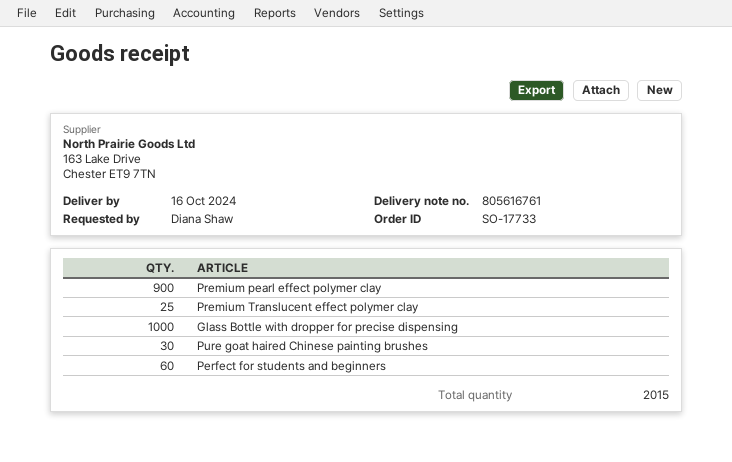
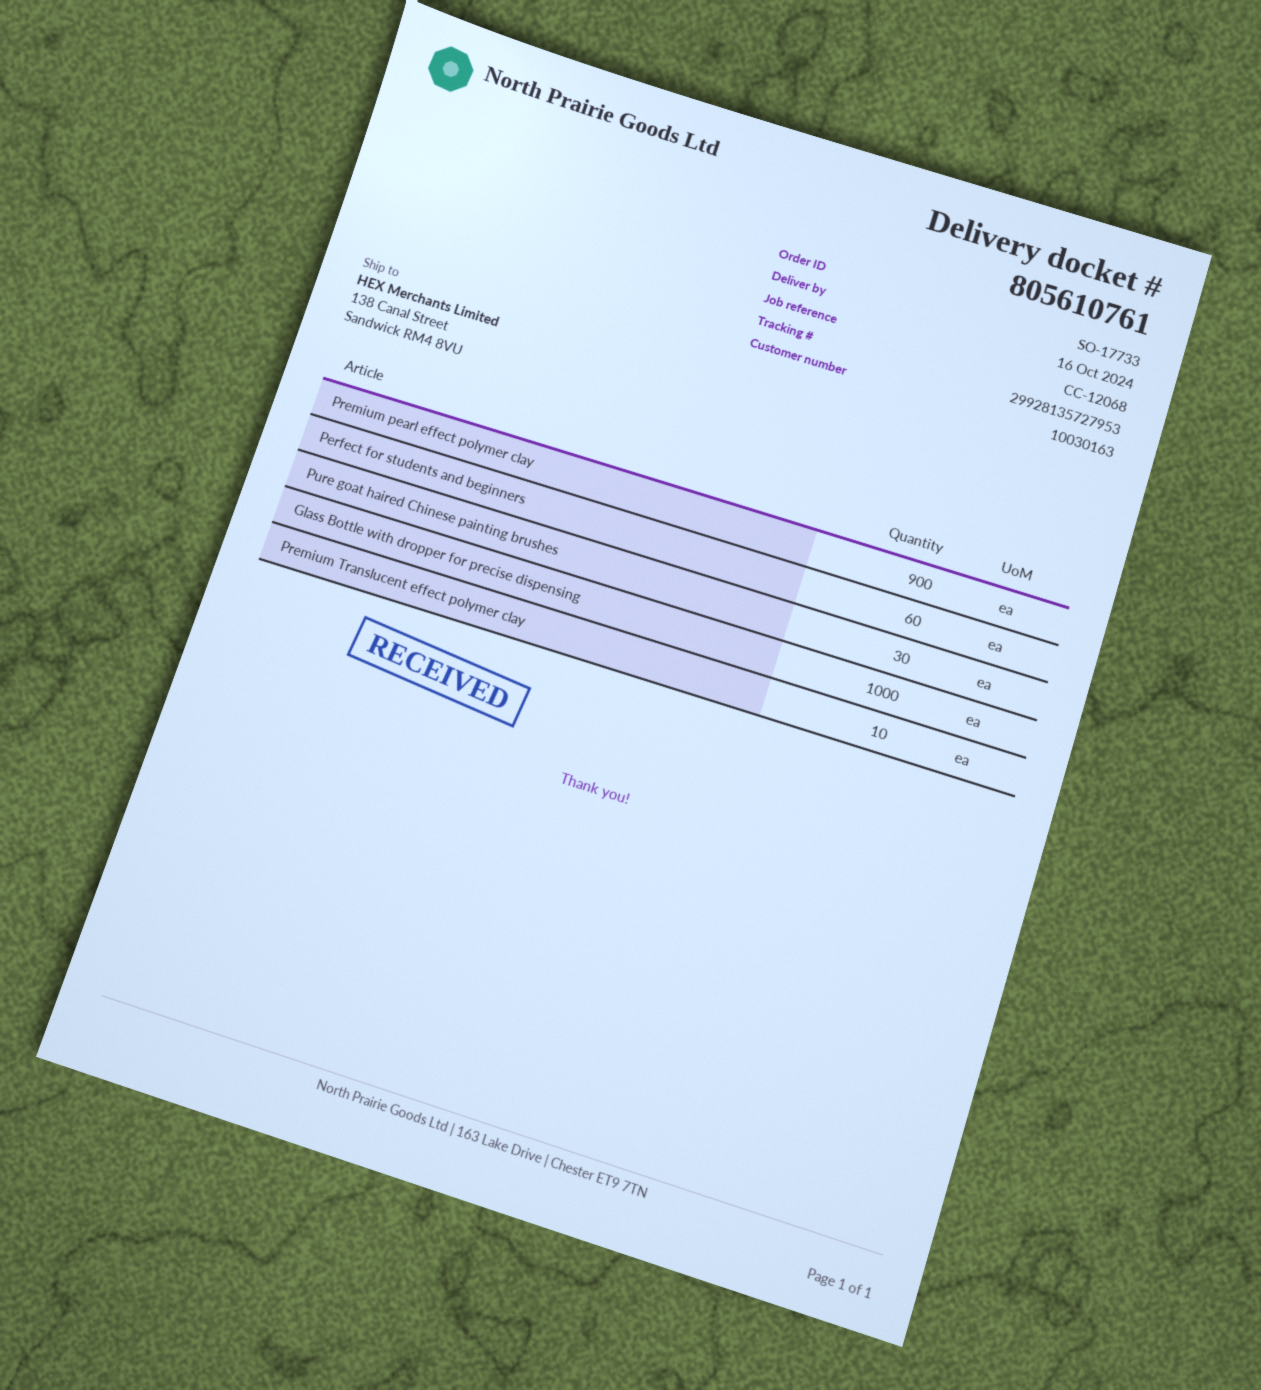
delivery note number: 805616761 -> 805610761
Premium Translucent effect polymer clay: 25 -> 10

